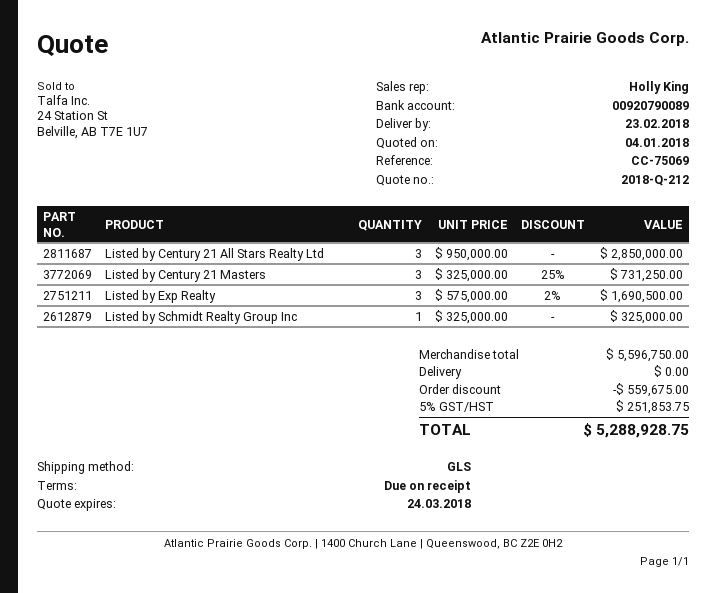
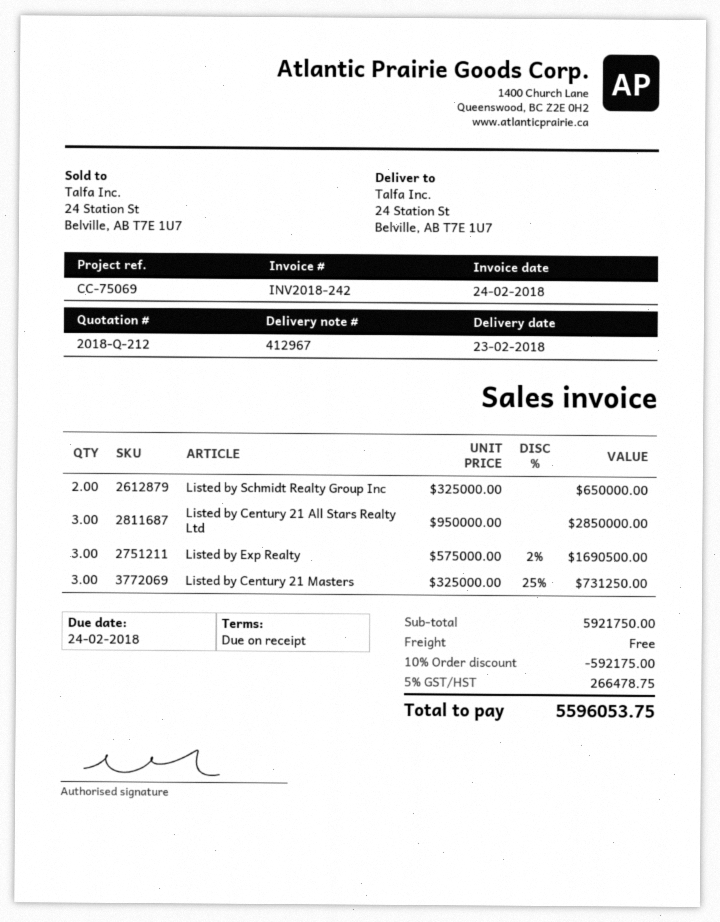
Listed by Schmidt Realty Group Inc: 1 x 325000.00 = 325000.00 -> 2 x 325000.00 = 650000.00
subtotal: 5596750.00 -> 5921750.00
discount: 559675.00 -> 592175.00
tax: 5% = 251853.75 -> 5% = 266478.75
total: 5288928.75 -> 5596053.75

